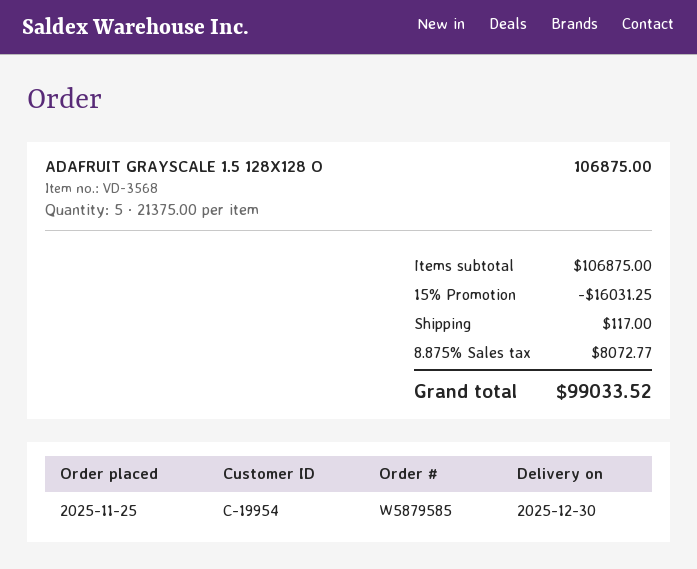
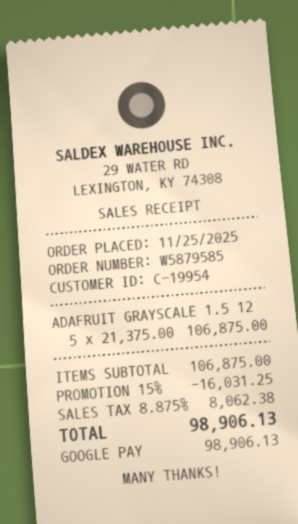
shipping: 117.00 -> none
tax: 8.875% = 8072.77 -> 8.875% = 8062.38
total: 99033.52 -> 98906.13

